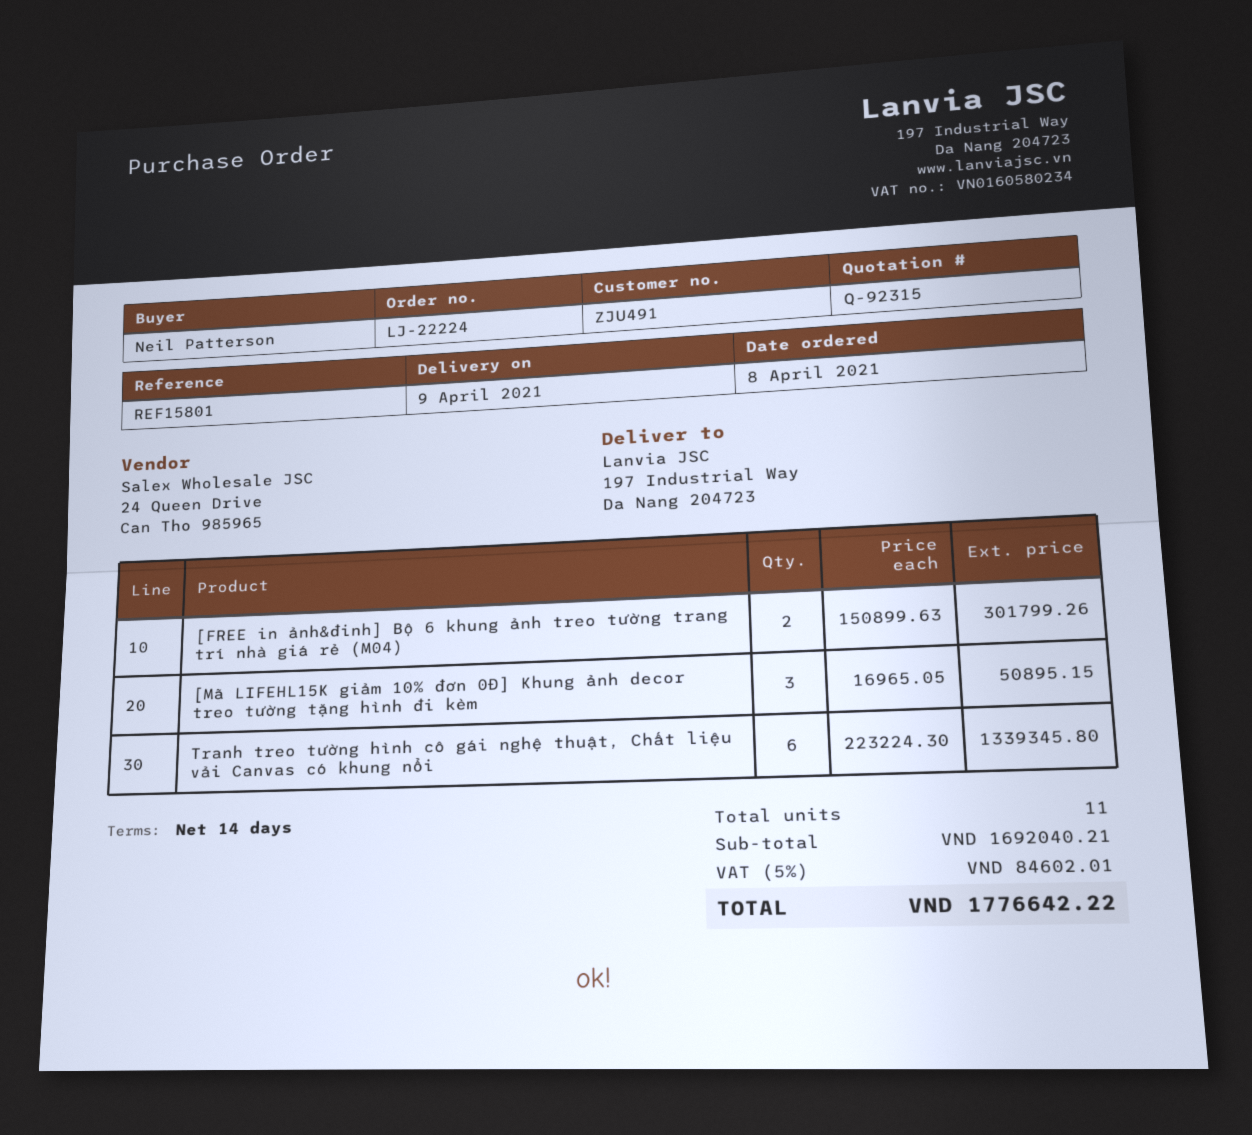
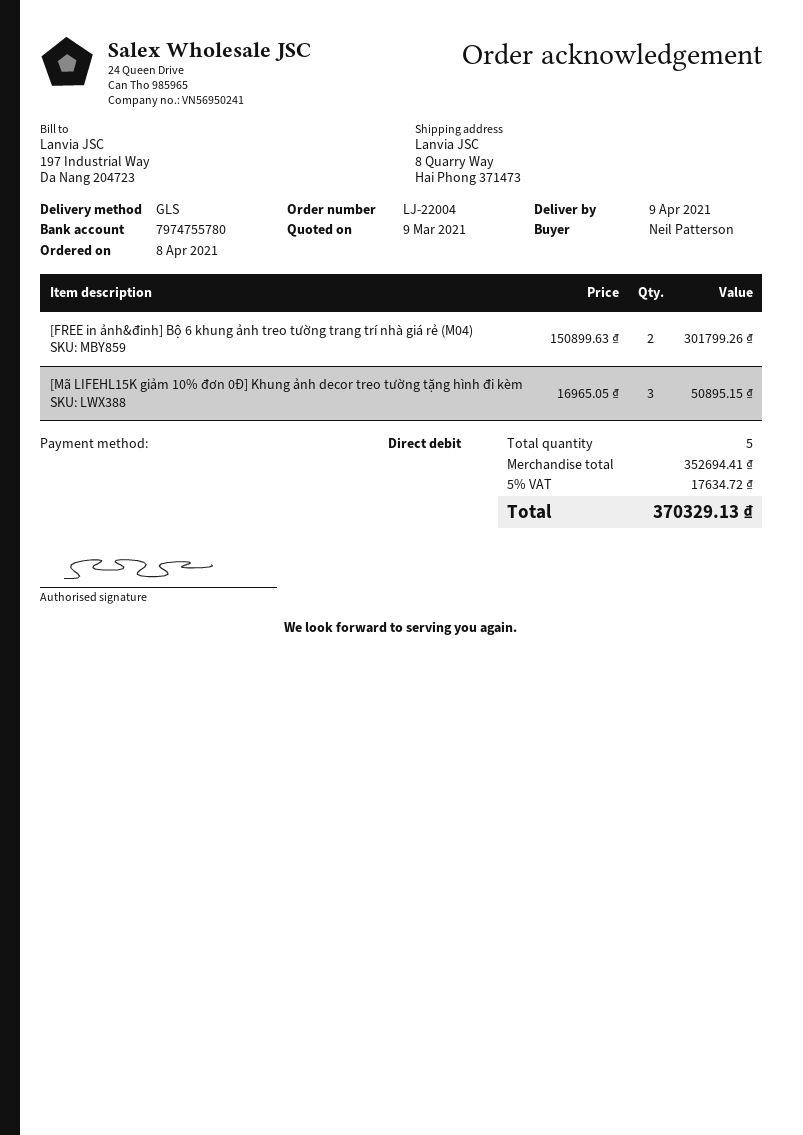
order number: LJ-22224 -> LJ-22004
ship to: 197 Industrial Way, Da Nang 204723 -> 8 Quarry Way, Hai Phong 371473
Tranh treo tường hình cô gái nghệ thuật, Chất liệu vải Canvas có khung nổi: 6 x 223224.30 = 1339345.80 -> none
total quantity: 11 -> 5
subtotal: 1692040.21 -> 352694.41
tax: 5% = 84602.01 -> 5% = 17634.72
total: 1776642.22 -> 370329.13

